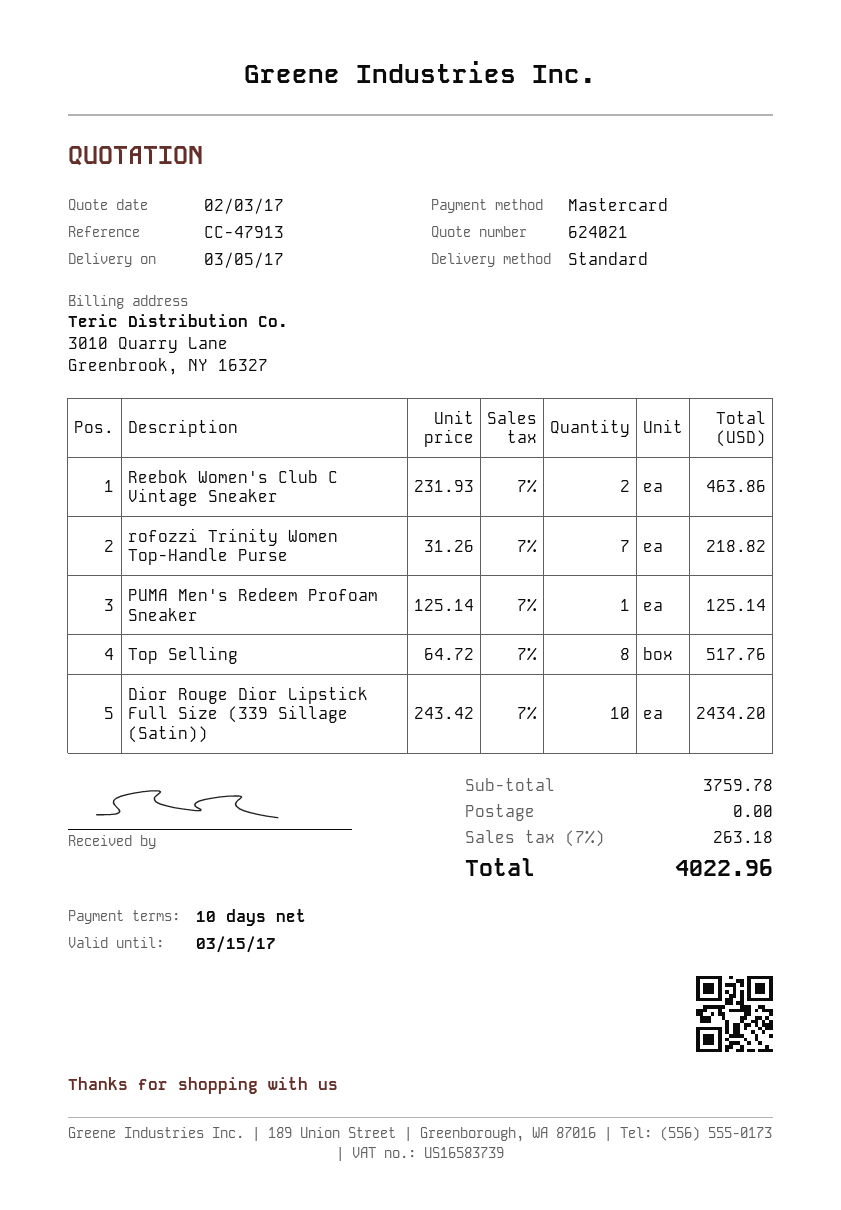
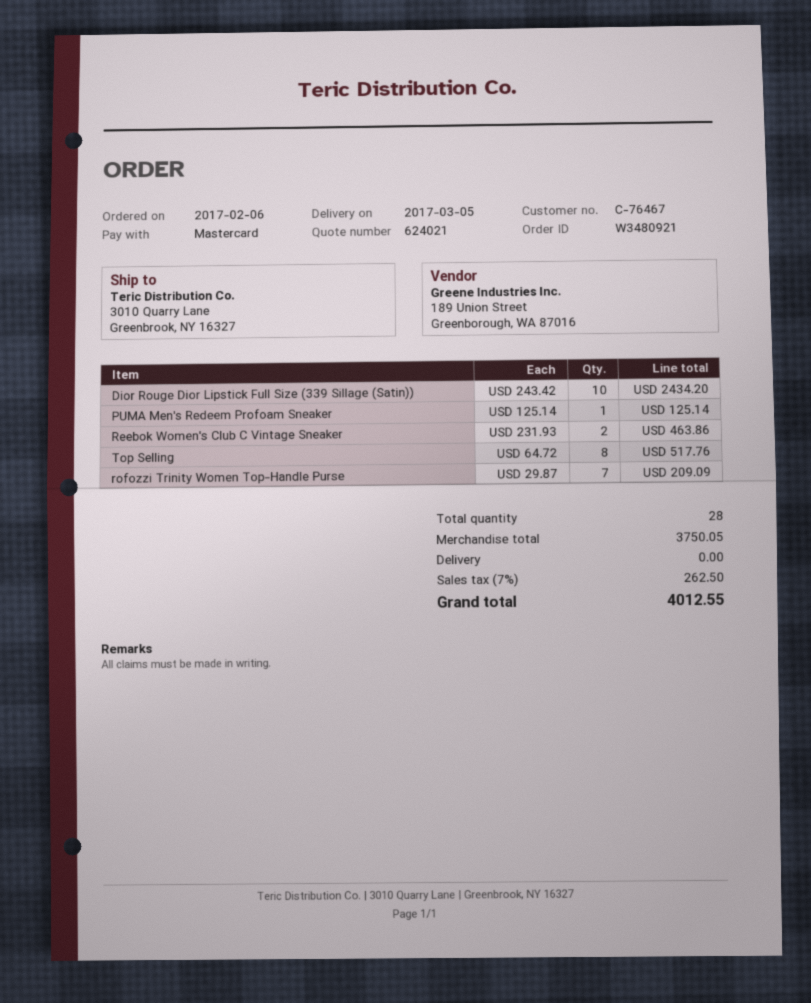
rofozzi Trinity Women Top-Handle Purse: 7 x 31.26 = 218.82 -> 7 x 29.87 = 209.09
subtotal: 3759.78 -> 3750.05
tax: 7% = 263.18 -> 7% = 262.50
total: 4022.96 -> 4012.55

